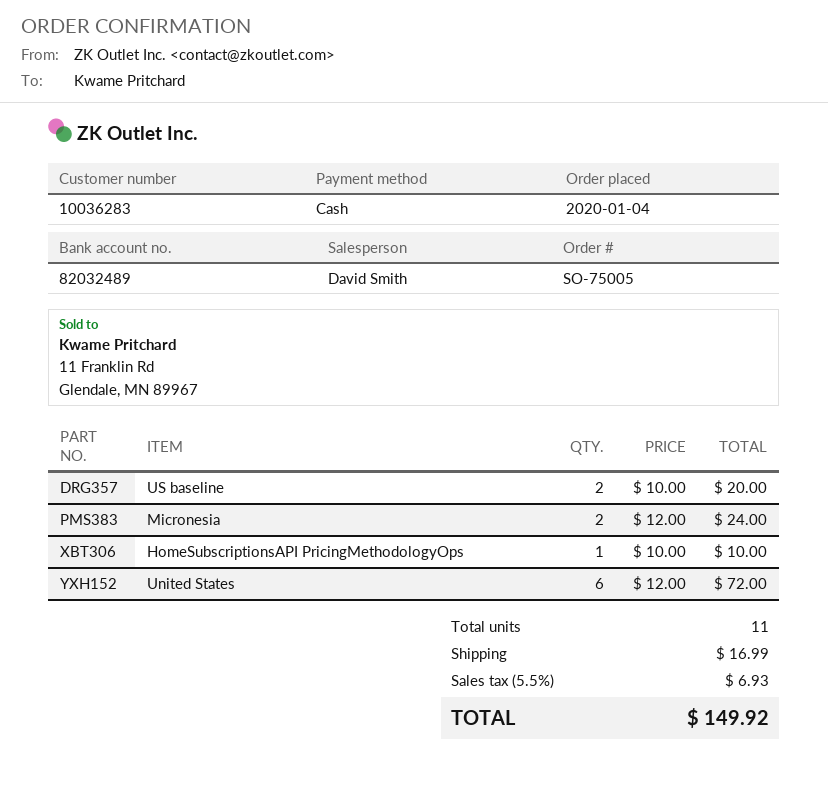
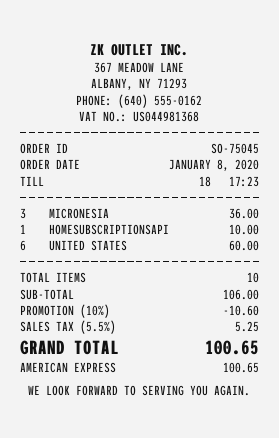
order number: SO-75005 -> SO-75045
order date: 2020-01-04 -> 2020-01-08
payment method: cash -> American Express
US baseline: 2 for 20.00 -> none
Micronesia: 2 for 24.00 -> 3 for 36.00
United States: 6 for 72.00 -> 6 for 60.00
total quantity: 11 -> 10
discount: none -> 10% = 10.60
shipping: 16.99 -> none
tax: 5.5% = 6.93 -> 5.5% = 5.25
total: 149.92 -> 100.65

